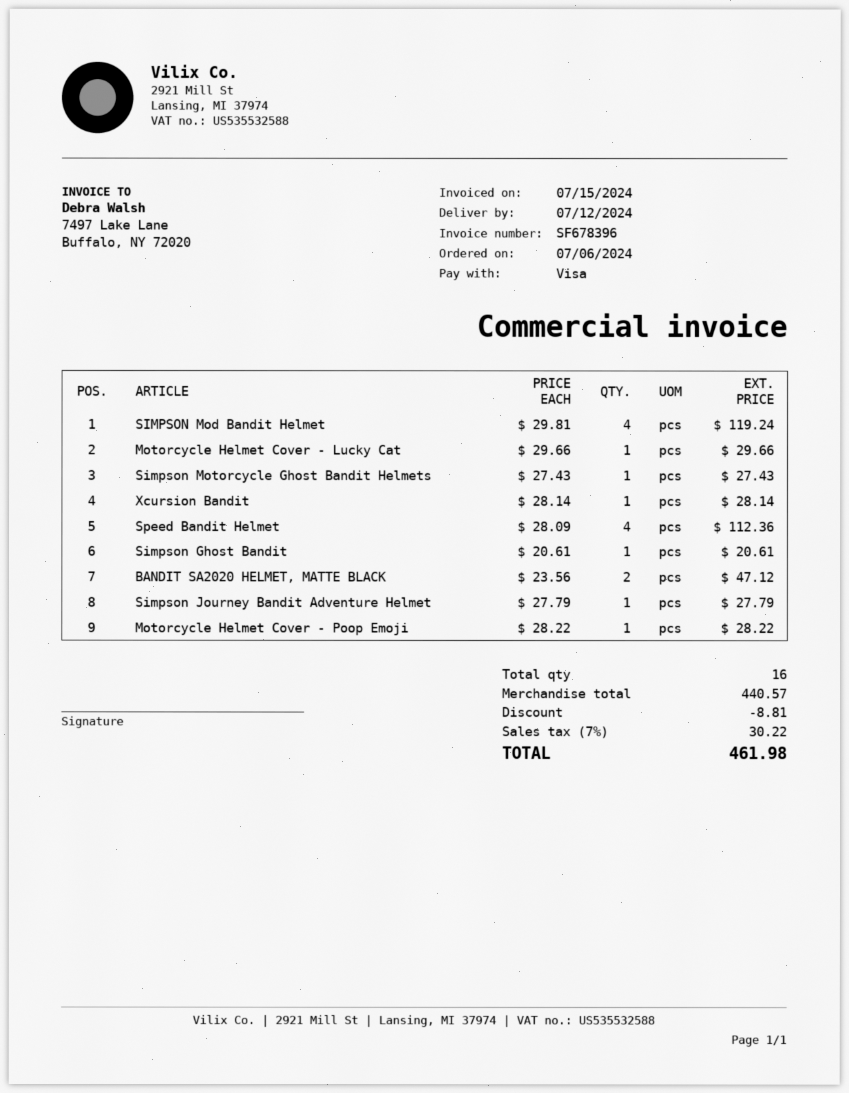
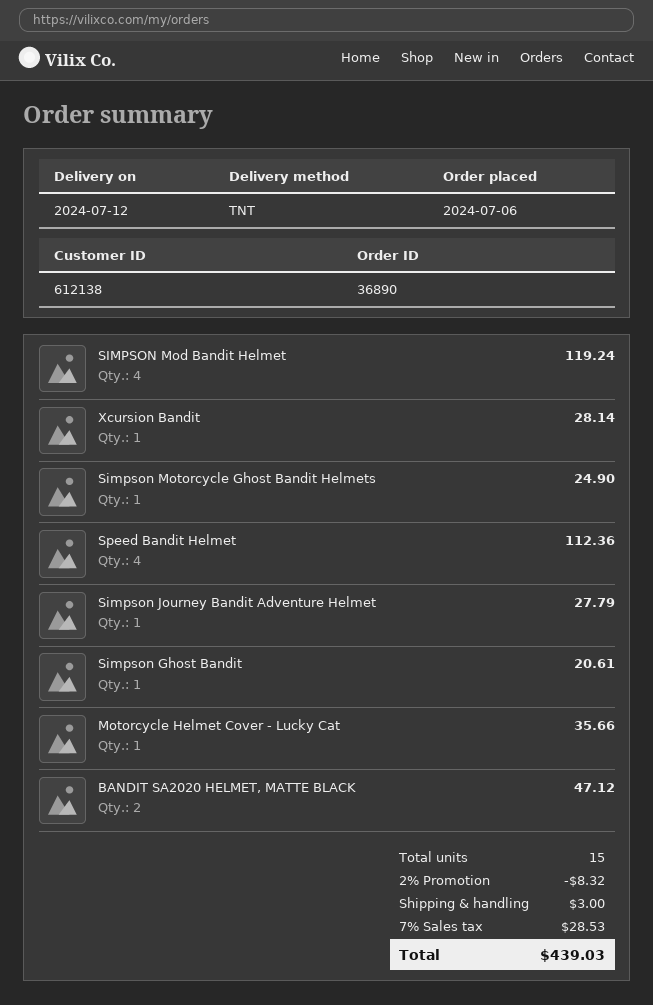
Motorcycle Helmet Cover - Lucky Cat: 1 for 29.66 -> 1 for 35.66
Simpson Motorcycle Ghost Bandit Helmets: 1 for 27.43 -> 1 for 24.90
Motorcycle Helmet Cover - Poop Emoji: 1 for 28.22 -> none
total quantity: 16 -> 15
discount: 8.81 -> 8.32
shipping: none -> 3.00
tax: 7% = 30.22 -> 7% = 28.53
total: 461.98 -> 439.03

